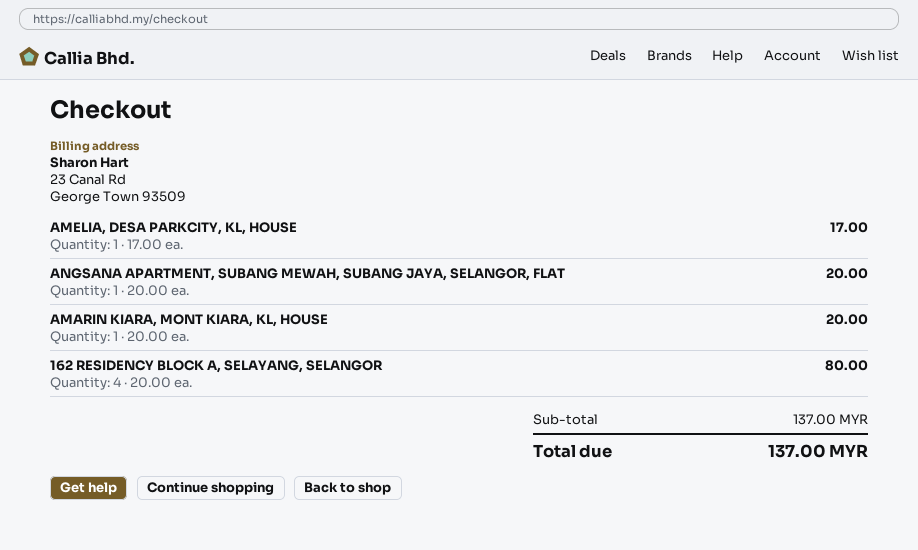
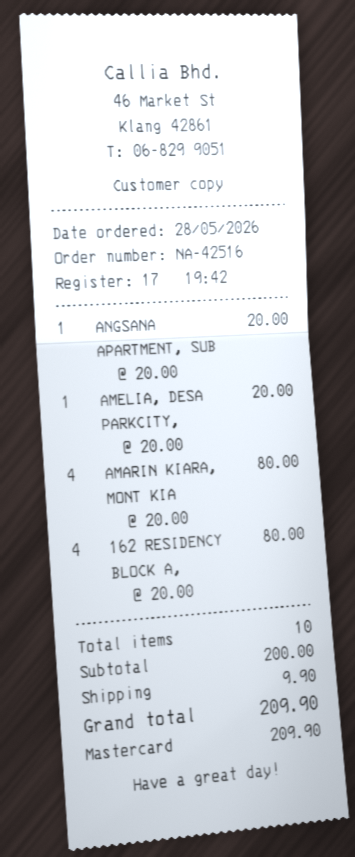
AMELIA, DESA PARKCITY, KL, HOUSE: 1 x 17.00 = 17.00 -> 1 x 20.00 = 20.00
AMARIN KIARA, MONT KIARA, KL, HOUSE: 1 x 20.00 = 20.00 -> 4 x 20.00 = 80.00
subtotal: 137.00 -> 200.00
shipping: none -> 9.90
total: 137.00 -> 209.90

